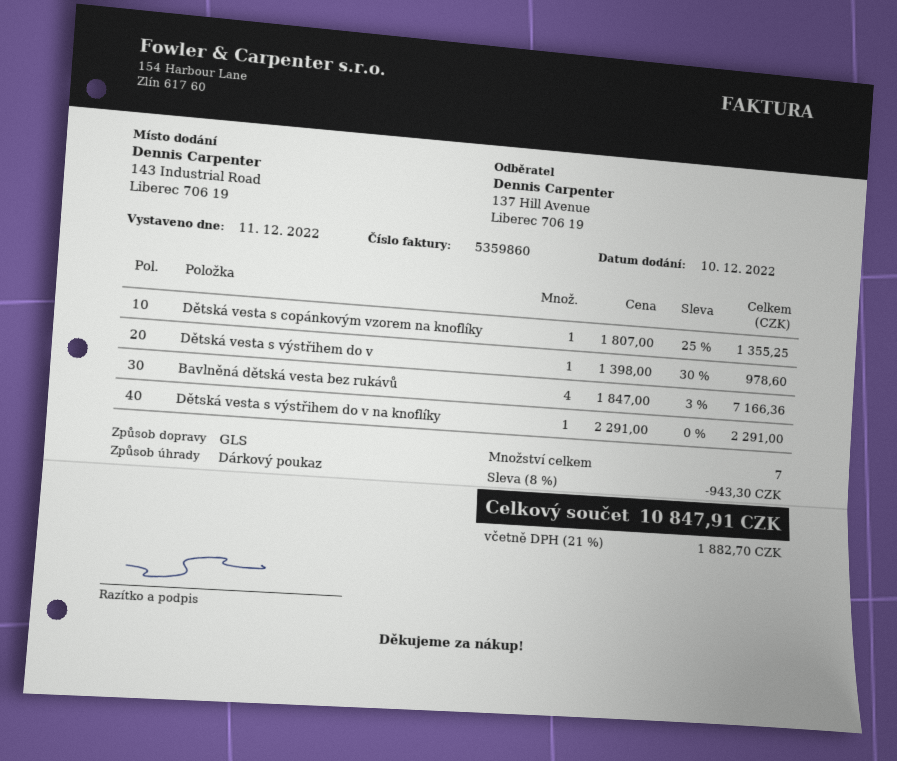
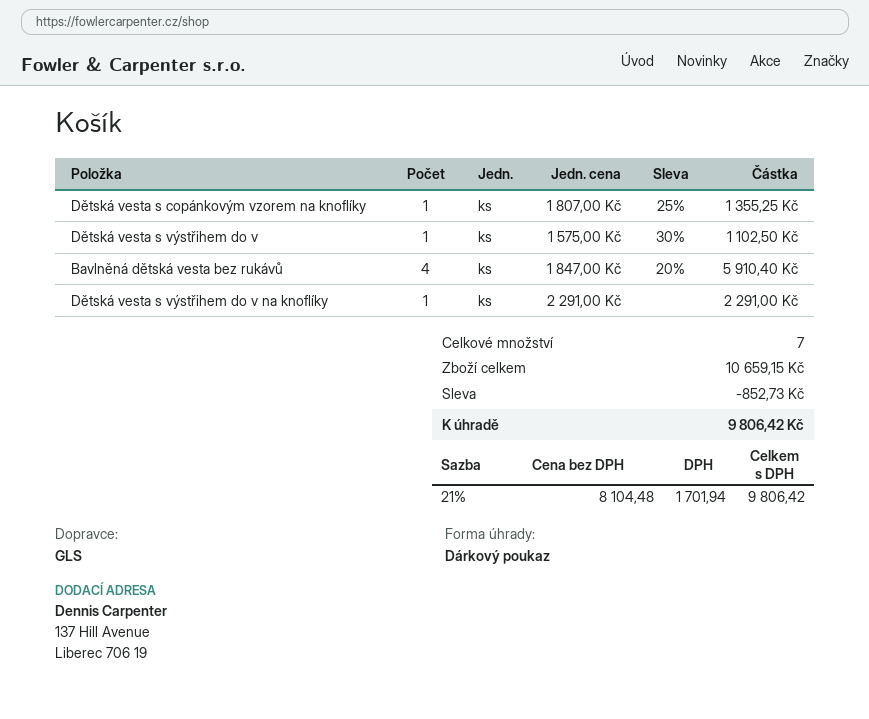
ship to: 143 Industrial Road, Liberec 706 19 -> 137 Hill Avenue, Liberec 706 19
Dětská vesta s výstřihem do v: 1 x 1398.00 - 30% = 978.60 -> 1 x 1575.00 - 30% = 1102.50
Bavlněná dětská vesta bez rukávů: 4 x 1847.00 - 3% = 7166.36 -> 4 x 1847.00 - 20% = 5910.40
discount: 943.30 -> 852.73
tax: 21% = 1882.70 -> 21% = 1701.94
total: 10847.91 -> 9806.42

